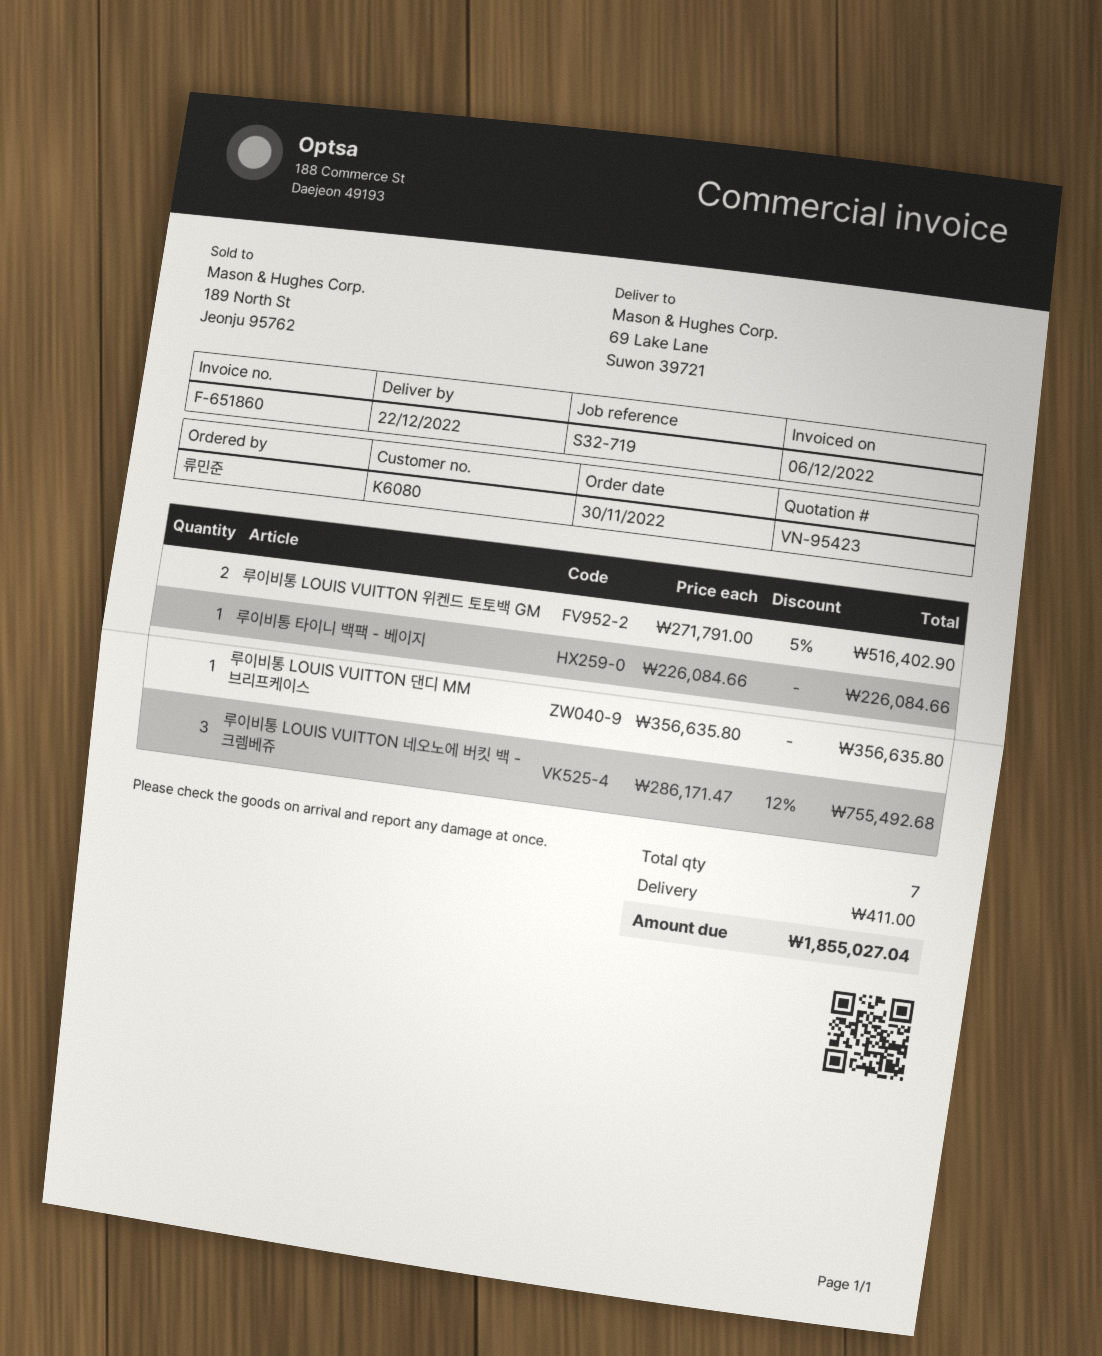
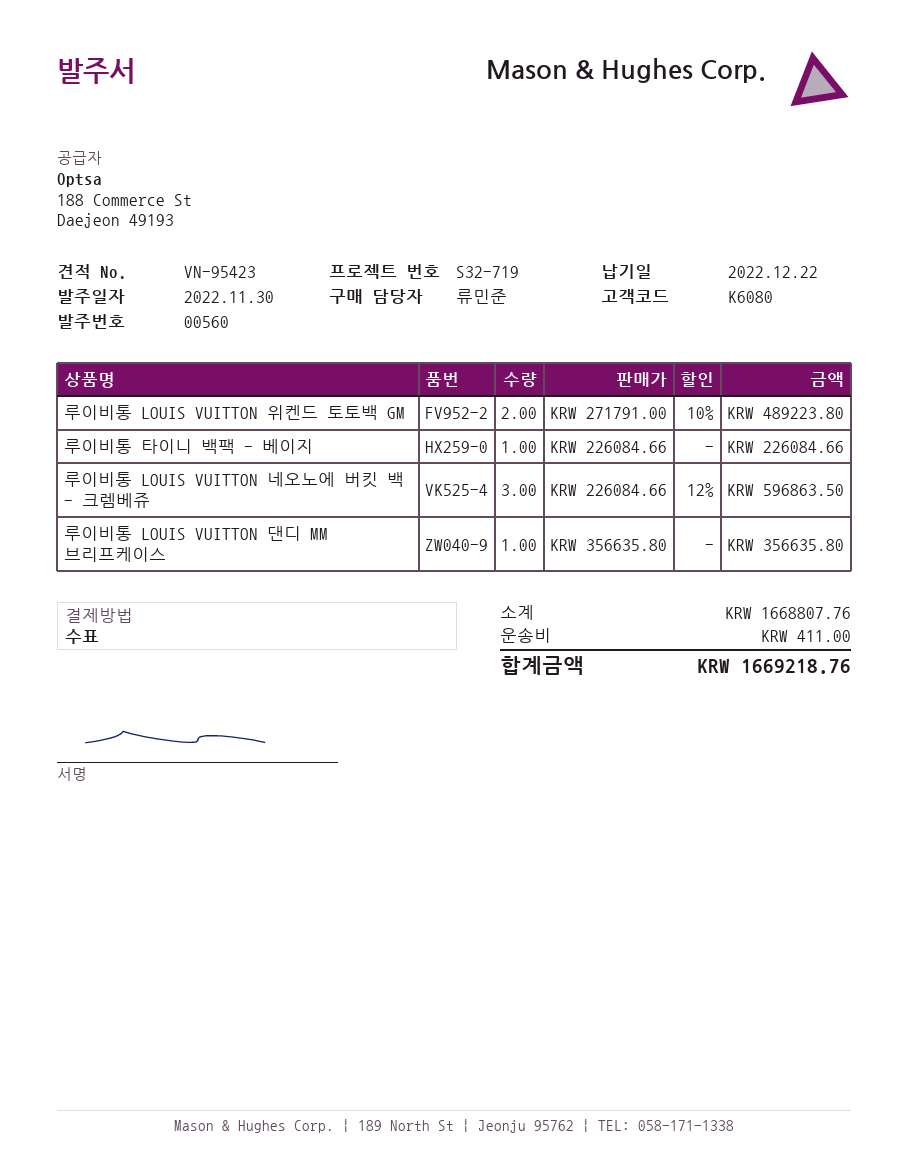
루이비통 LOUIS VUITTON 위켄드 토토백 GM: 2 x 271791.00 - 5% = 516402.90 -> 2 x 271791.00 - 10% = 489223.80
루이비통 LOUIS VUITTON 네오노에 버킷 백 - 크렘베쥬: 3 x 286171.47 - 12% = 755492.68 -> 3 x 226084.66 - 12% = 596863.50
total: 1855027.04 -> 1669218.76

